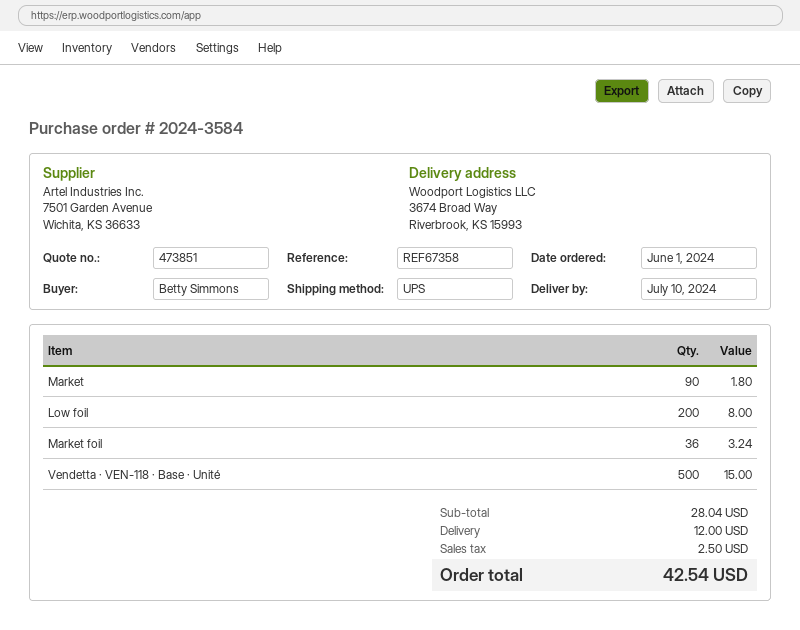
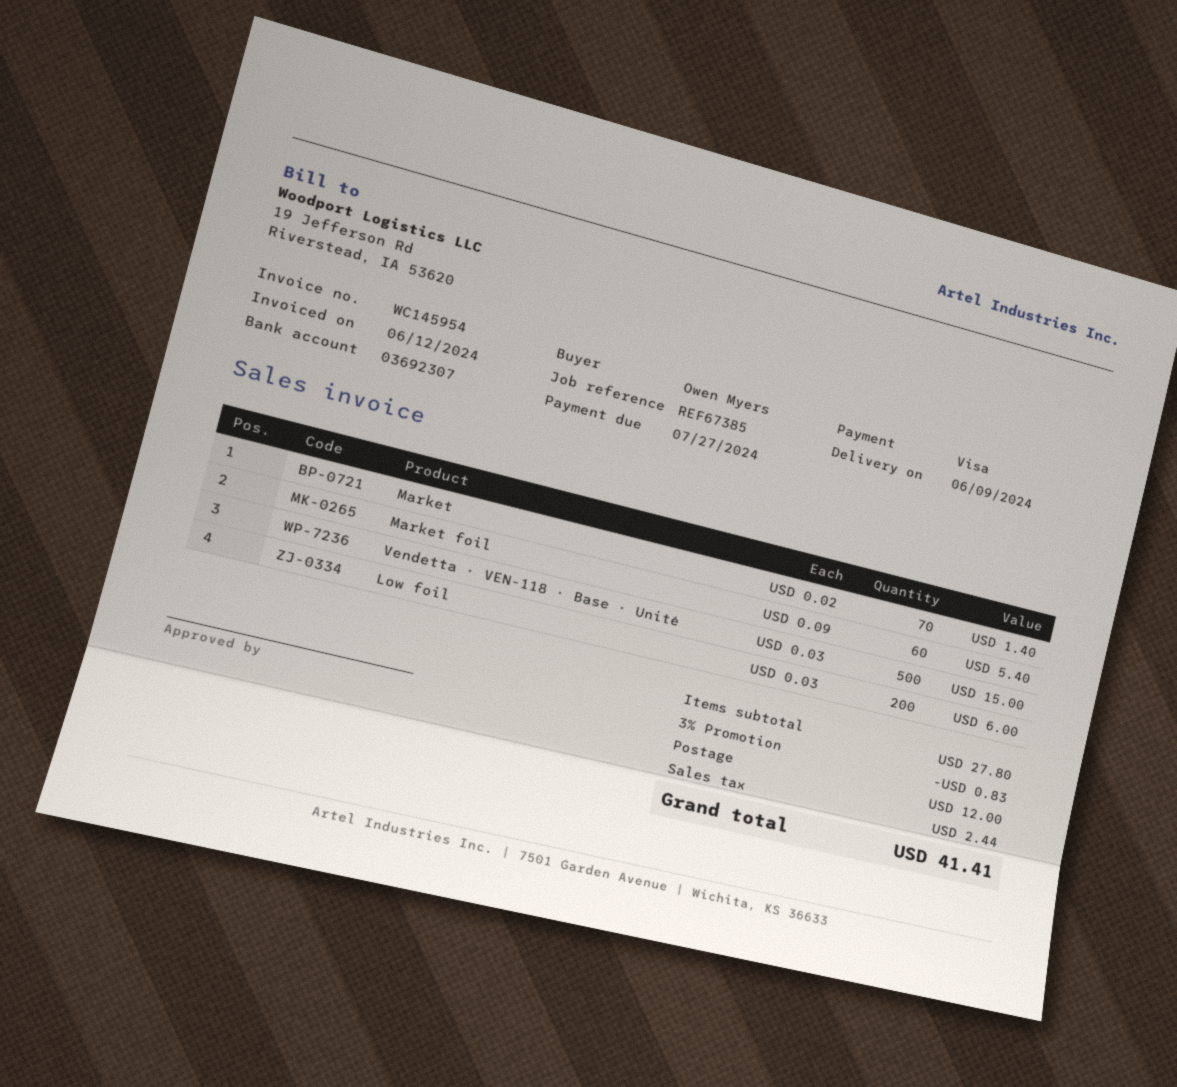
delivery date: 2024-07-10 -> 2024-06-09
reference: REF67358 -> REF67385
ordered by: Betty Simmons -> Owen Myers
Market: 90 for 1.80 -> 70 for 1.40
Low foil: 200 for 8.00 -> 200 for 6.00
Market foil: 36 for 3.24 -> 60 for 5.40
subtotal: 28.04 -> 27.80
discount: none -> 3% = 0.83
tax: 2.50 -> 2.44
total: 42.54 -> 41.41

